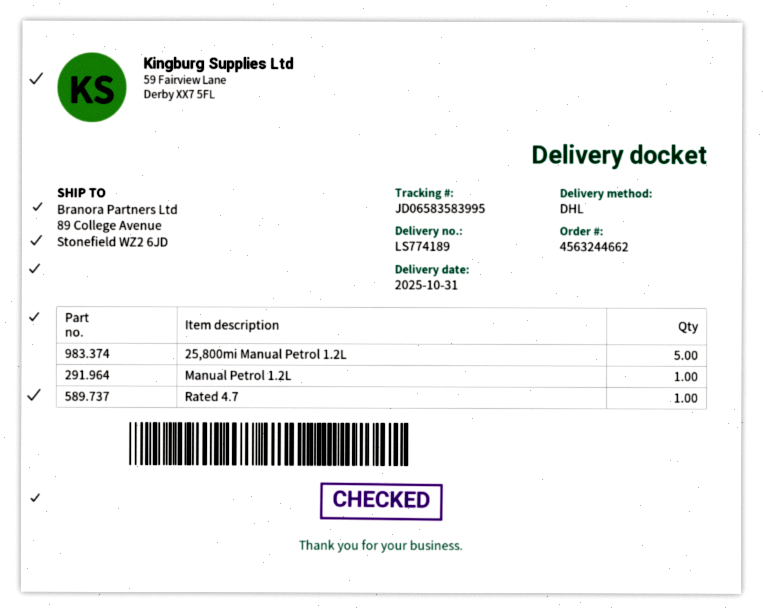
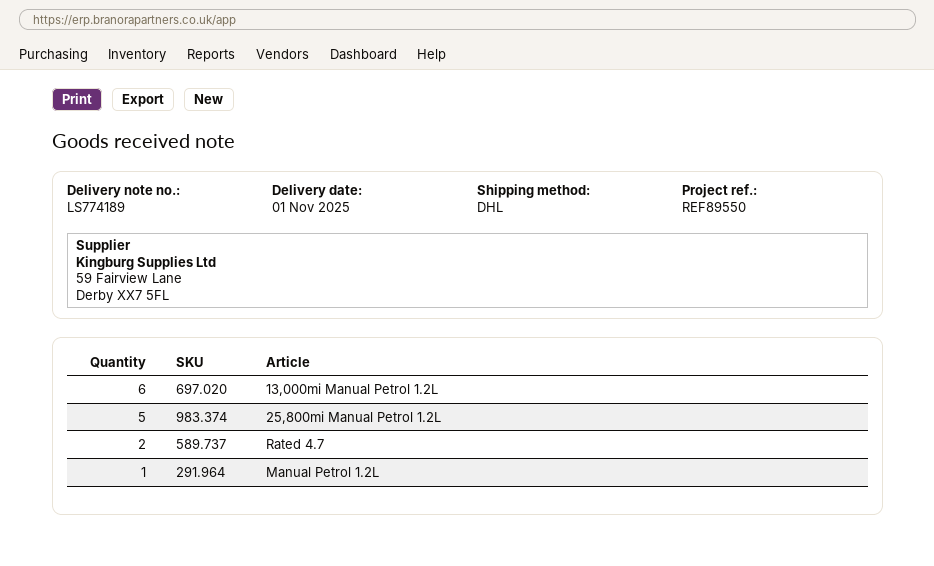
delivery date: 2025-10-31 -> 2025-11-01
Rated 4.7: 1 -> 2
13,000mi Manual Petrol 1.2L: none -> 6

